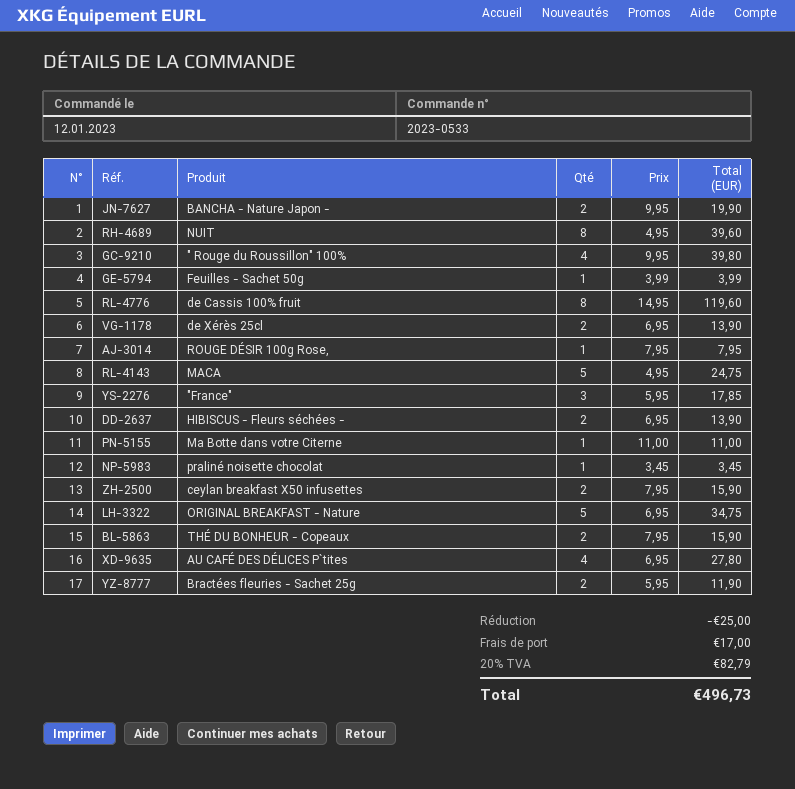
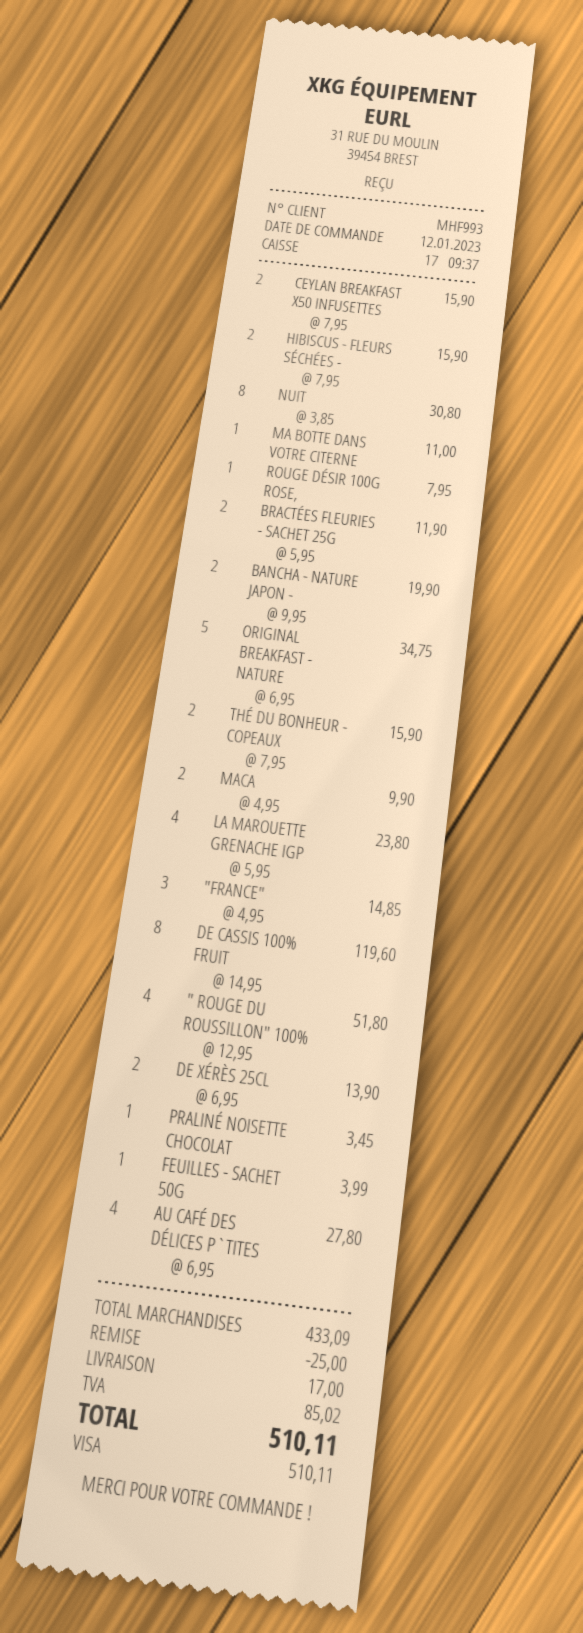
NUIT: 8 x 4.95 = 39.60 -> 8 x 3.85 = 30.80
" Rouge du Roussillon" 100%: 4 x 9.95 = 39.80 -> 4 x 12.95 = 51.80
MACA: 5 x 4.95 = 24.75 -> 2 x 4.95 = 9.90
"France": 3 x 5.95 = 17.85 -> 3 x 4.95 = 14.85
HIBISCUS - Fleurs séchées -: 2 x 6.95 = 13.90 -> 2 x 7.95 = 15.90
LA MAROUETTE GRENACHE IGP: none -> 4 x 5.95 = 23.80
tax: 82.79 -> 85.02
total: 496.73 -> 510.11

